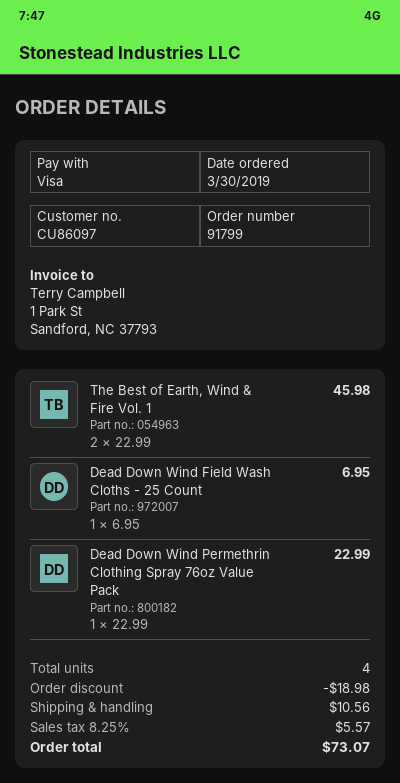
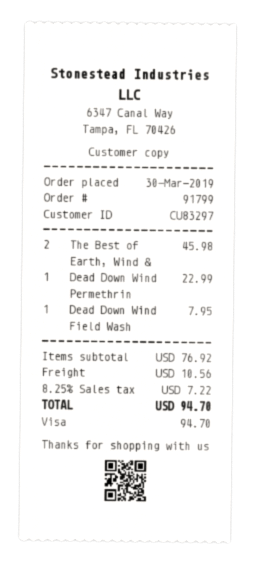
customer number: CU86097 -> CU83297
Dead Down Wind Field Wash Cloths - 25 Count: 1 for 6.95 -> 1 for 7.95
discount: 18.98 -> none
tax: 8.25% = 5.57 -> 8.25% = 7.22
total: 73.07 -> 94.70

